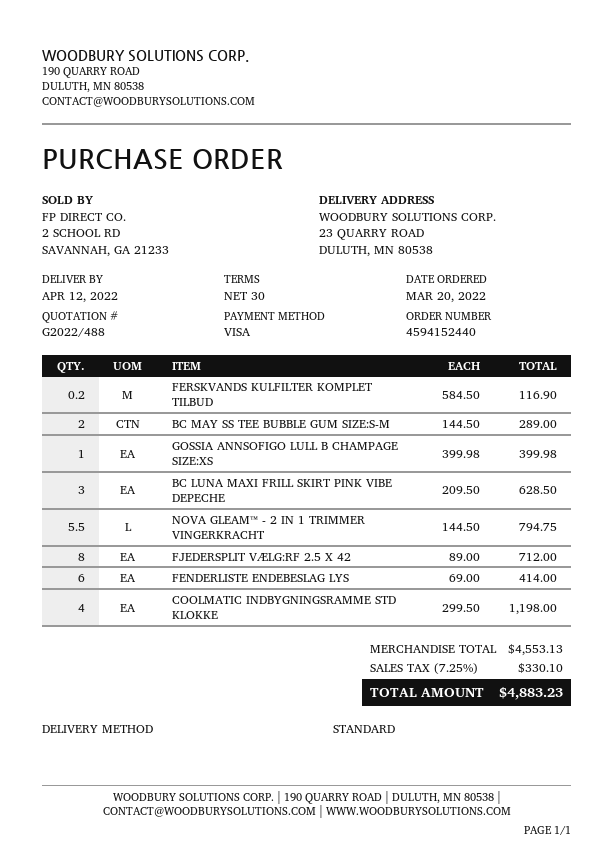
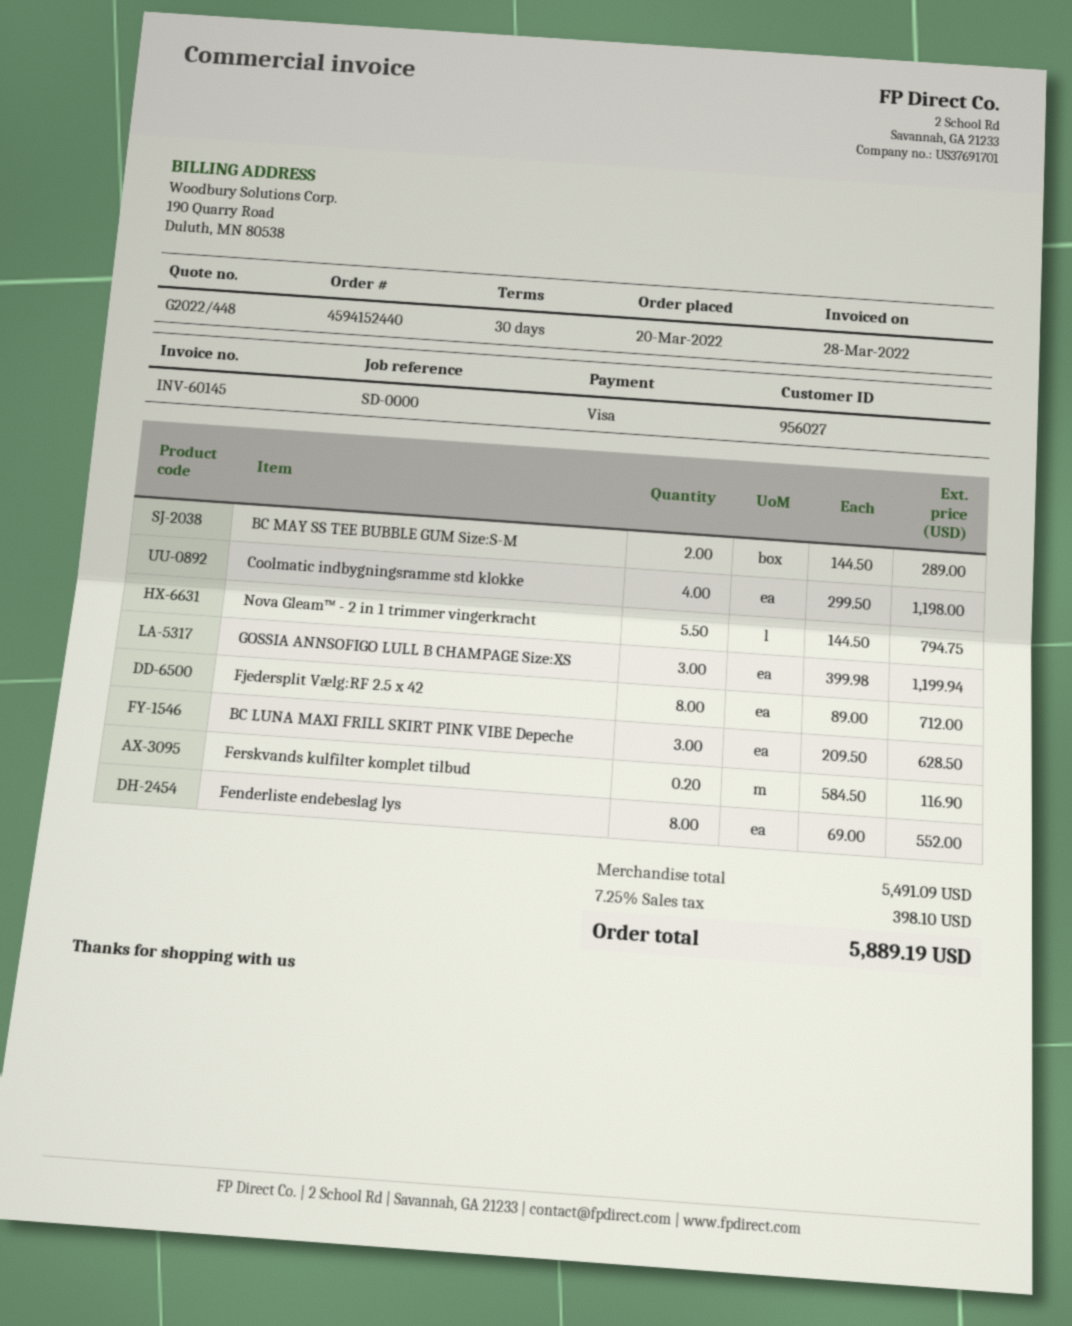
quote number: G2022/488 -> G2022/448
GOSSIA ANNSOFIGO LULL B CHAMPAGE SIZE:XS: 1 x 399.98 = 399.98 -> 3 x 399.98 = 1199.94
FENDERLISTE ENDEBESLAG LYS: 6 x 69.00 = 414.00 -> 8 x 69.00 = 552.00
subtotal: 4553.13 -> 5491.09
tax: 7.25% = 330.10 -> 7.25% = 398.10
total: 4883.23 -> 5889.19

